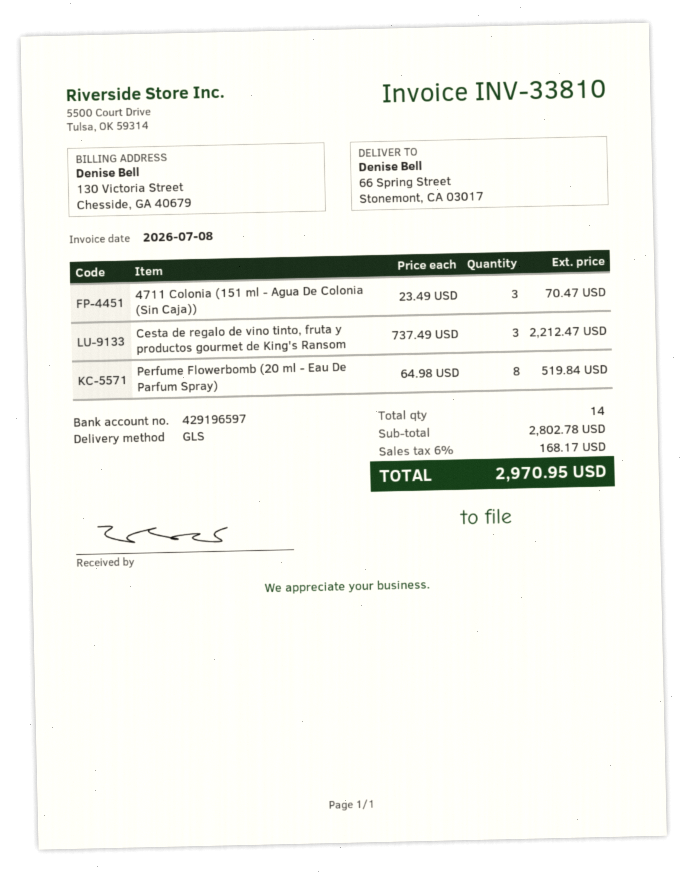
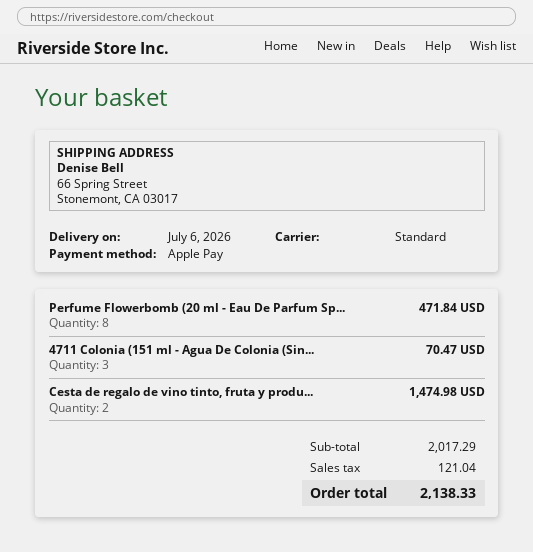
shipping method: GLS -> standard
Cesta de regalo de vino tinto, fruta y productos gourmet de King's Ransom: 3 for 2212.47 -> 2 for 1474.98
Perfume Flowerbomb (20 ml - Eau De Parfum Spray): 8 for 519.84 -> 8 for 471.84
subtotal: 2802.78 -> 2017.29
tax: 168.17 -> 121.04
total: 2970.95 -> 2138.33

